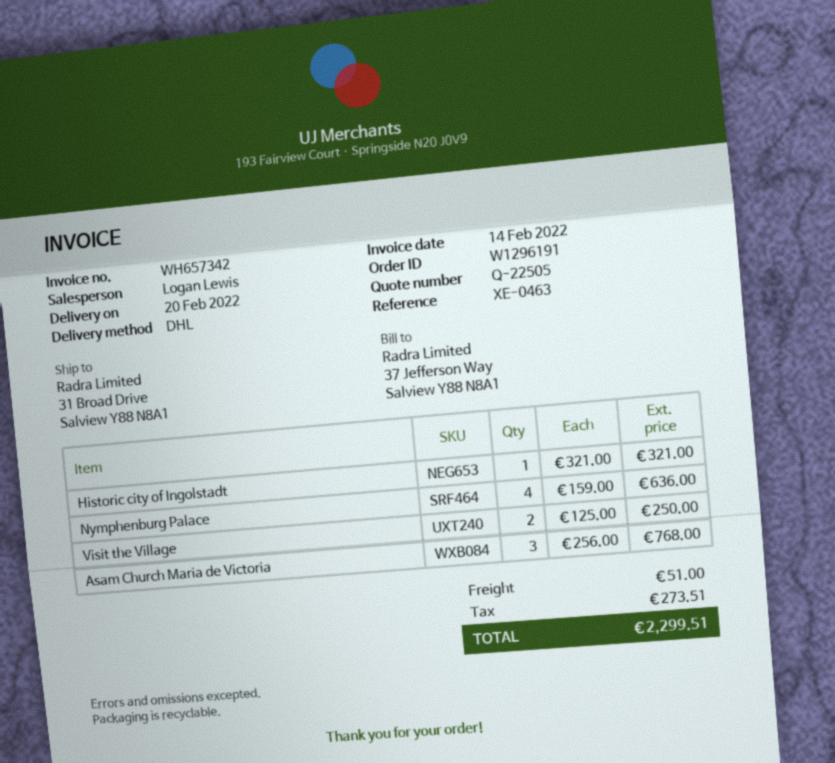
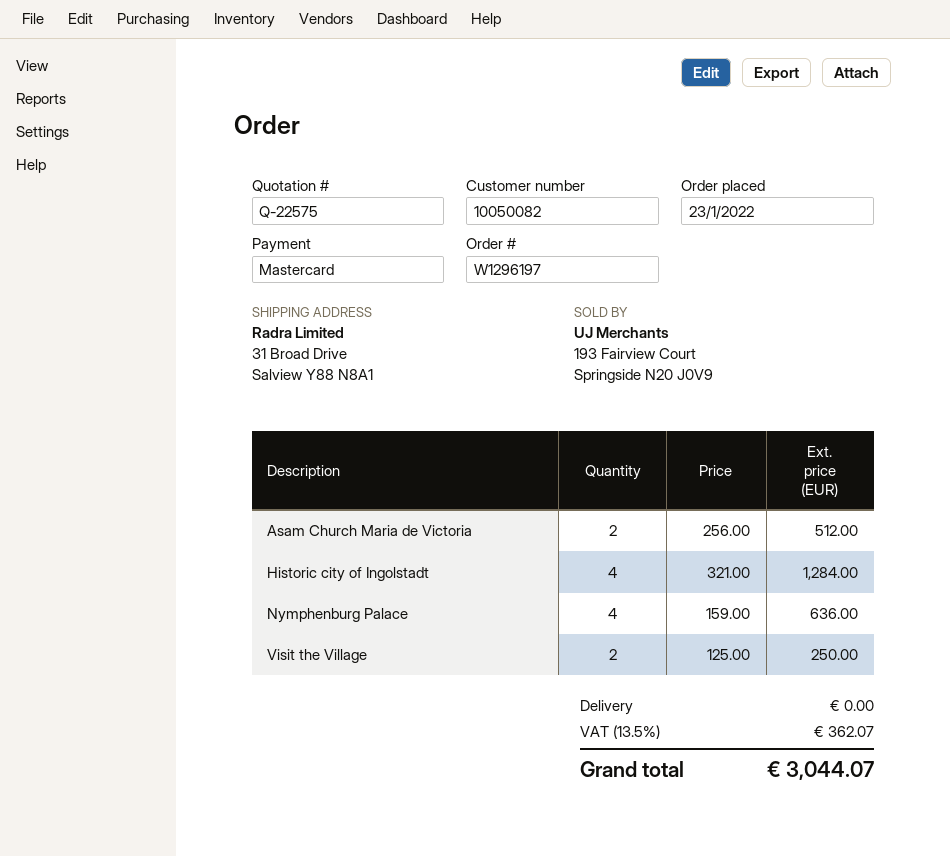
quote number: Q-22505 -> Q-22575
order number: W1296191 -> W1296197
Historic city of Ingolstadt: 1 x 321.00 = 321.00 -> 4 x 321.00 = 1284.00
Asam Church Maria de Victoria: 3 x 256.00 = 768.00 -> 2 x 256.00 = 512.00
shipping: 51.00 -> 0.00
tax: 273.51 -> 362.07
total: 2299.51 -> 3044.07

